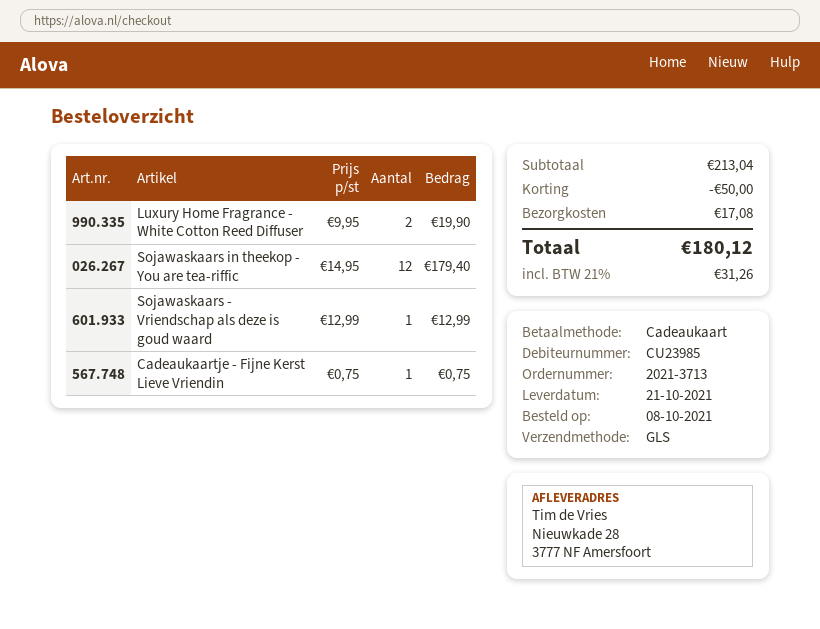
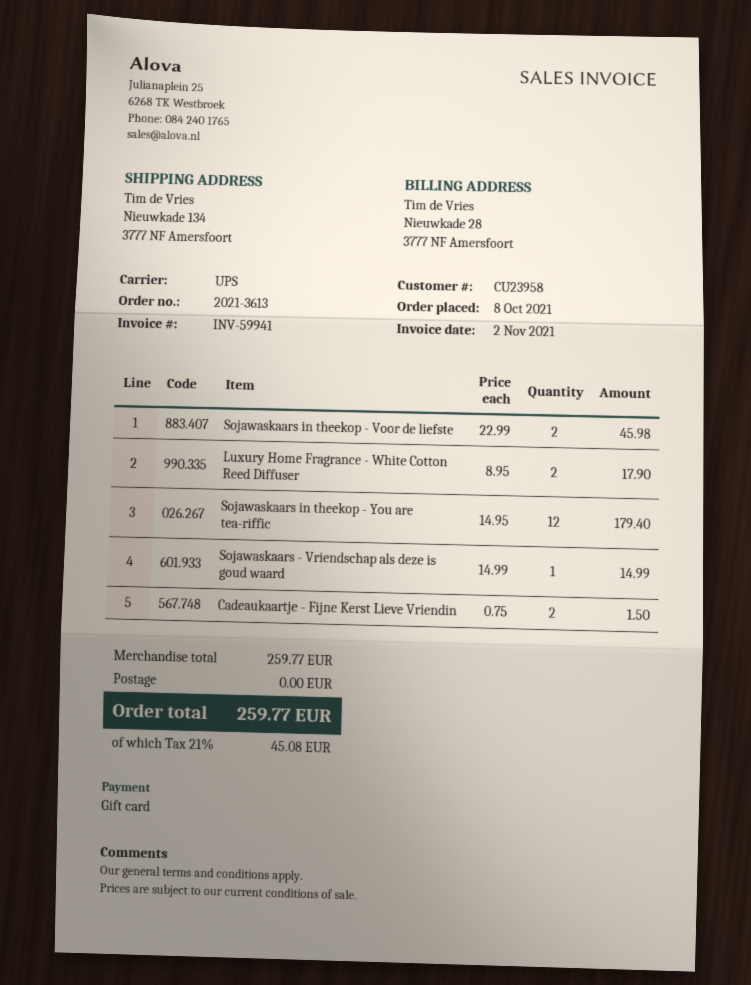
order number: 2021-3713 -> 2021-3613
customer number: CU23985 -> CU23958
shipping method: GLS -> UPS
ship to: Nieuwkade 28, 3777 NF Amersfoort -> Nieuwkade 134, 3777 NF Amersfoort
Luxury Home Fragrance - White Cotton Reed Diffuser: 2 x 9.95 = 19.90 -> 2 x 8.95 = 17.90
Sojawaskaars - Vriendschap als deze is goud waard: 1 x 12.99 = 12.99 -> 1 x 14.99 = 14.99
Cadeaukaartje - Fijne Kerst Lieve Vriendin: 1 x 0.75 = 0.75 -> 2 x 0.75 = 1.50
Sojawaskaars in theekop - Voor de liefste: none -> 2 x 22.99 = 45.98
subtotal: 213.04 -> 259.77
discount: 50.00 -> none
shipping: 17.08 -> 0.00
tax: 21% = 31.26 -> 21% = 45.08
total: 180.12 -> 259.77

